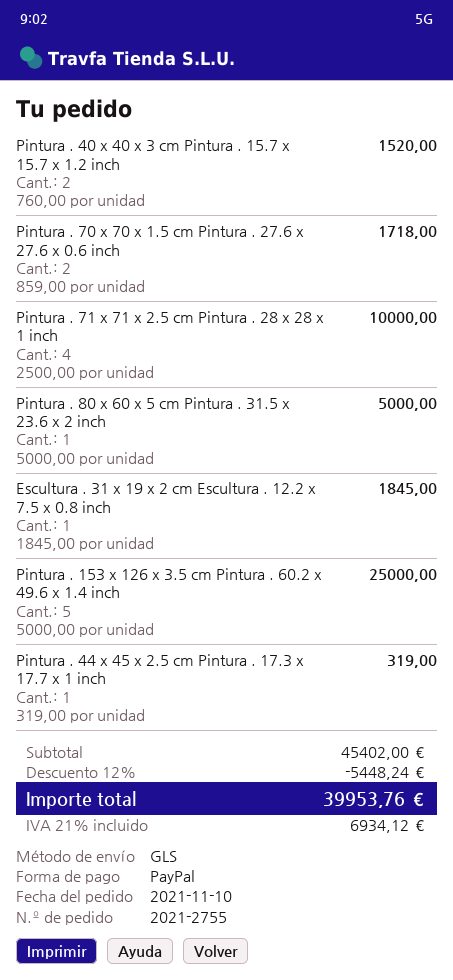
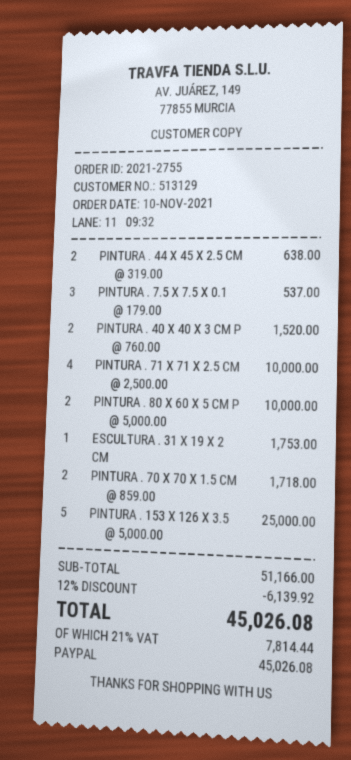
Pintura . 80 x 60 x 5 cm Pintura . 31.5 x 23.6 x 2 inch: 1 x 5000.00 = 5000.00 -> 2 x 5000.00 = 10000.00
Escultura . 31 x 19 x 2 cm Escultura . 12.2 x 7.5 x 0.8 inch: 1 x 1845.00 = 1845.00 -> 1 x 1753.00 = 1753.00
Pintura . 44 x 45 x 2.5 cm Pintura . 17.3 x 17.7 x 1 inch: 1 x 319.00 = 319.00 -> 2 x 319.00 = 638.00
PINTURA . 7.5 X 7.5 X 0.1: none -> 3 x 179.00 = 537.00
subtotal: 45402.00 -> 51166.00
discount: 12% = 5448.24 -> 12% = 6139.92
tax: 21% = 6934.12 -> 21% = 7814.44
total: 39953.76 -> 45026.08

